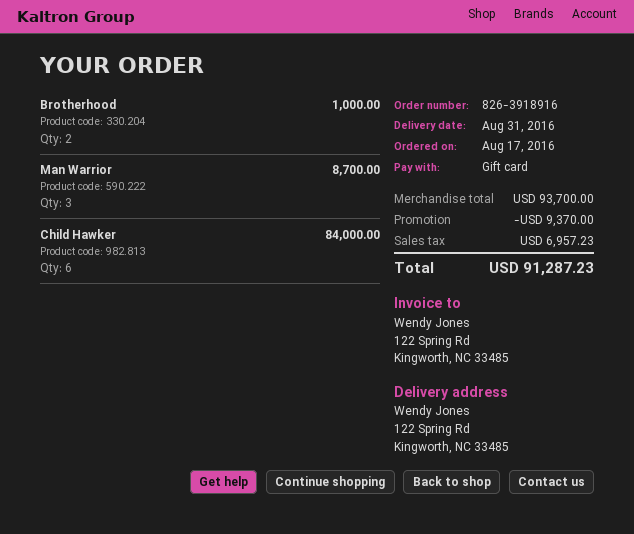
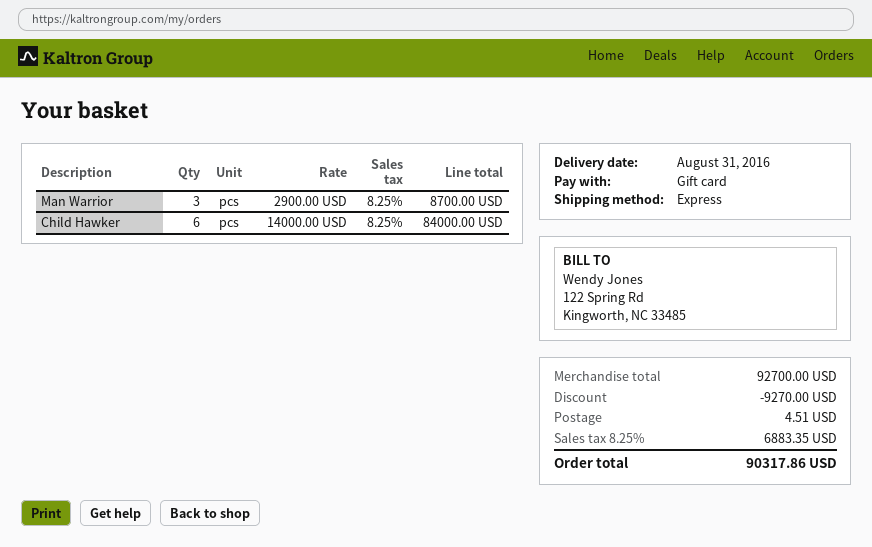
Brotherhood: 2 for 1000.00 -> none
subtotal: 93700.00 -> 92700.00
discount: 9370.00 -> 9270.00
shipping: none -> 4.51
tax: 6957.23 -> 6883.35
total: 91287.23 -> 90317.86

